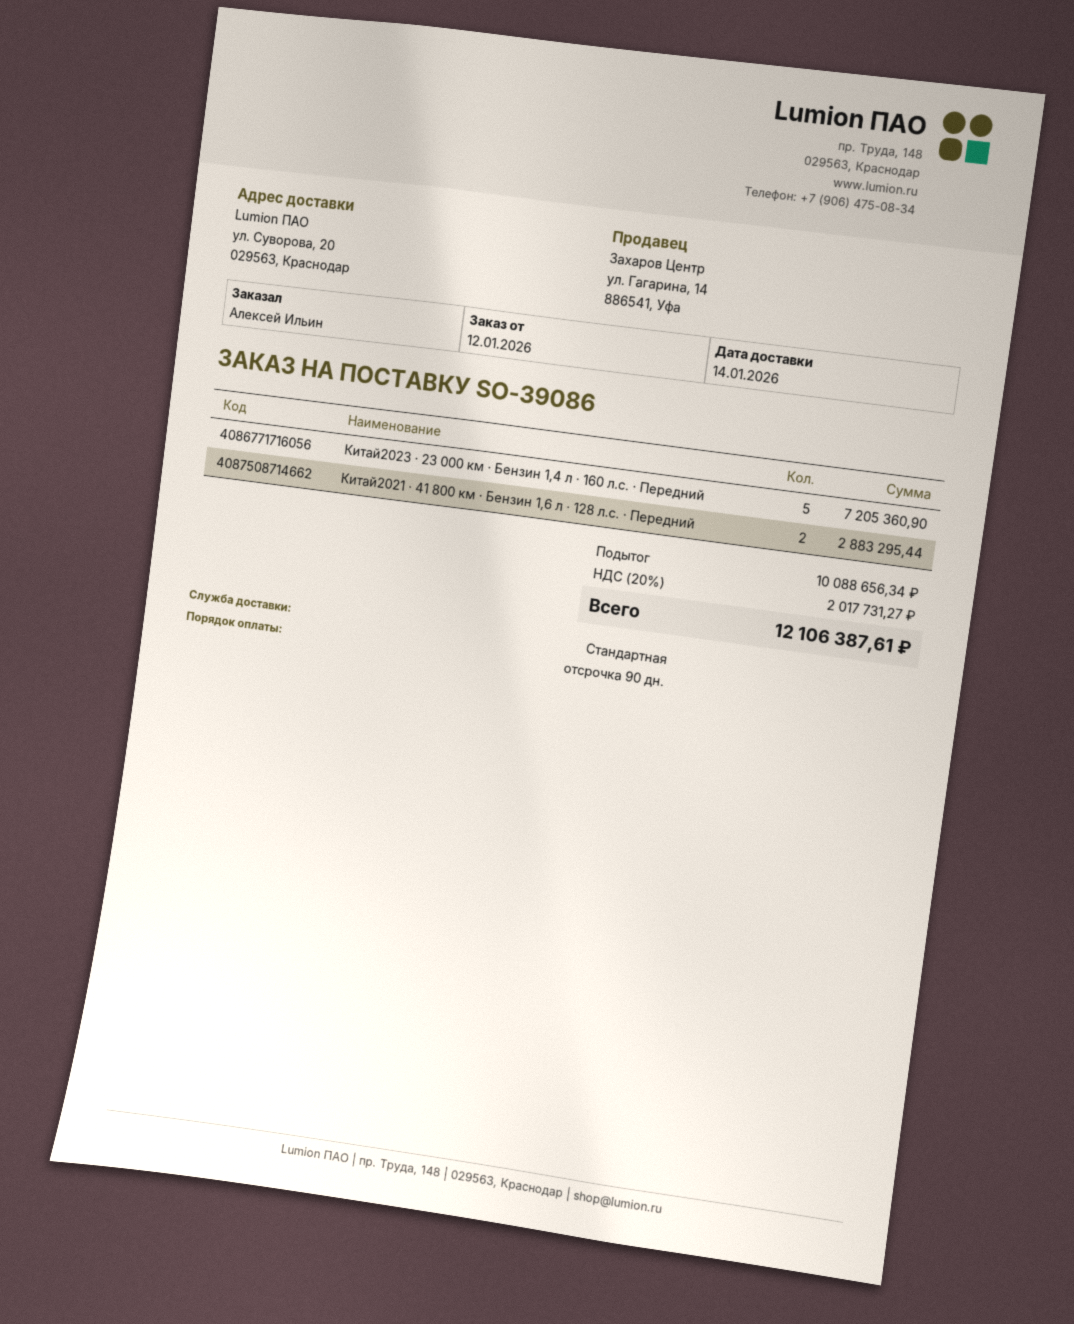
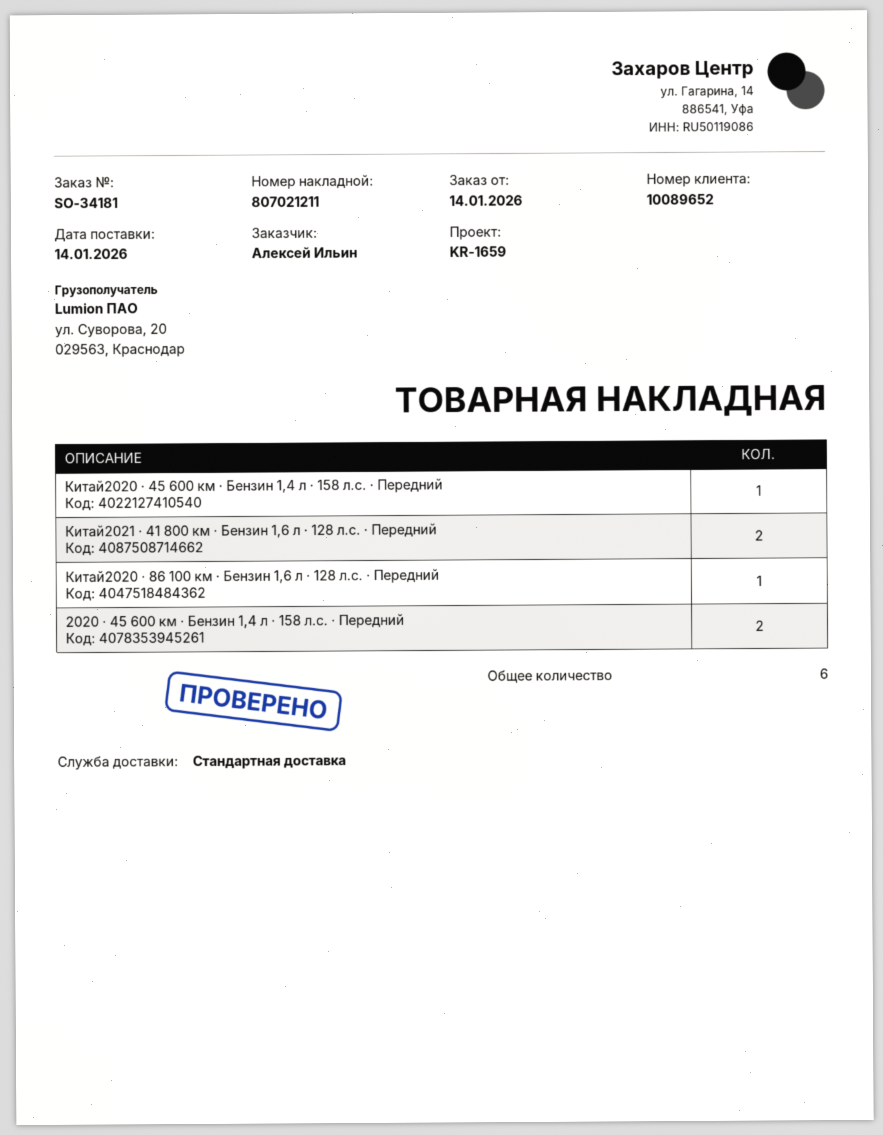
order number: SO-39086 -> SO-34181
order date: 2026-01-12 -> 2026-01-14
Китай2023 · 23 000 км · Бензин 1,4 л · 160 л.с. · Передний: 5 -> none
Китай2020 · 45 600 км · Бензин 1,4 л · 158 л.с. · Передний: none -> 1
Китай2020 · 86 100 км · Бензин 1,6 л · 128 л.с. · Передний: none -> 1
2020 · 45 600 км · Бензин 1,4 л · 158 л.с. · Передний: none -> 2

